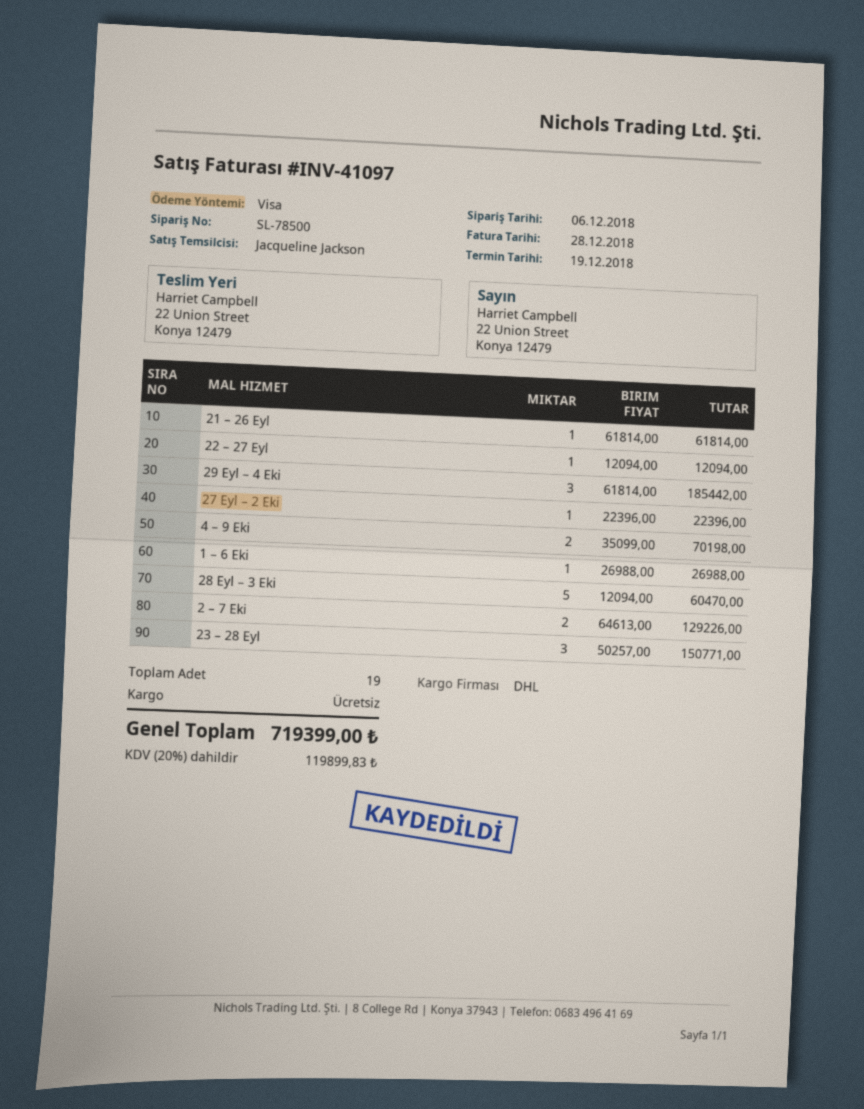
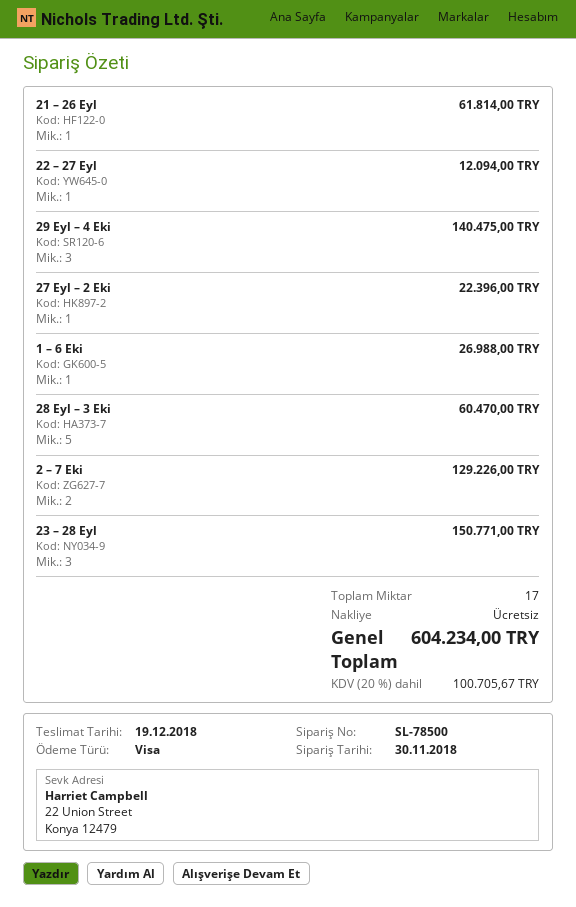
order date: 2018-12-06 -> 2018-11-30
29 Eyl – 4 Eki: 3 for 185442.00 -> 3 for 140475.00
4 – 9 Eki: 2 for 70198.00 -> none
total quantity: 19 -> 17
tax: 20% = 119899.83 -> 20% = 100705.67
total: 719399.00 -> 604234.00

